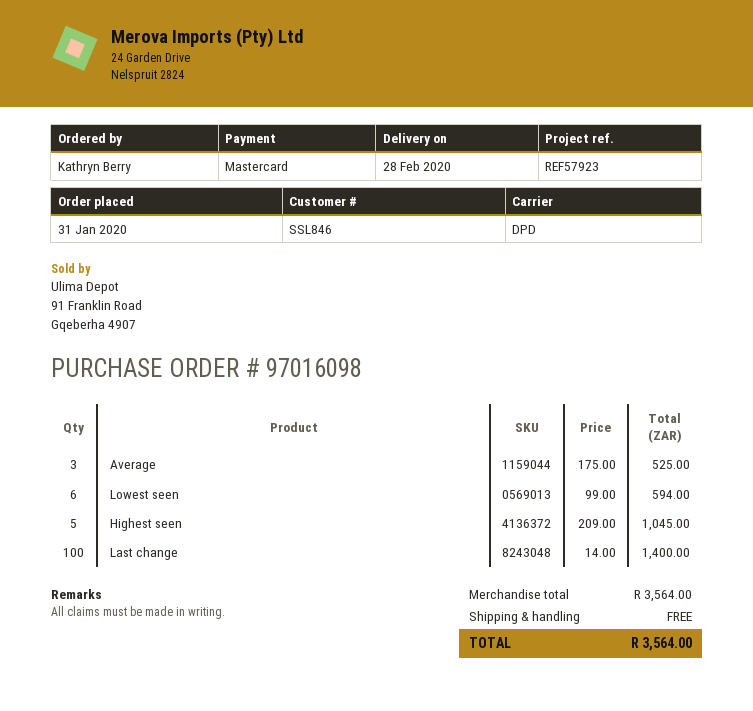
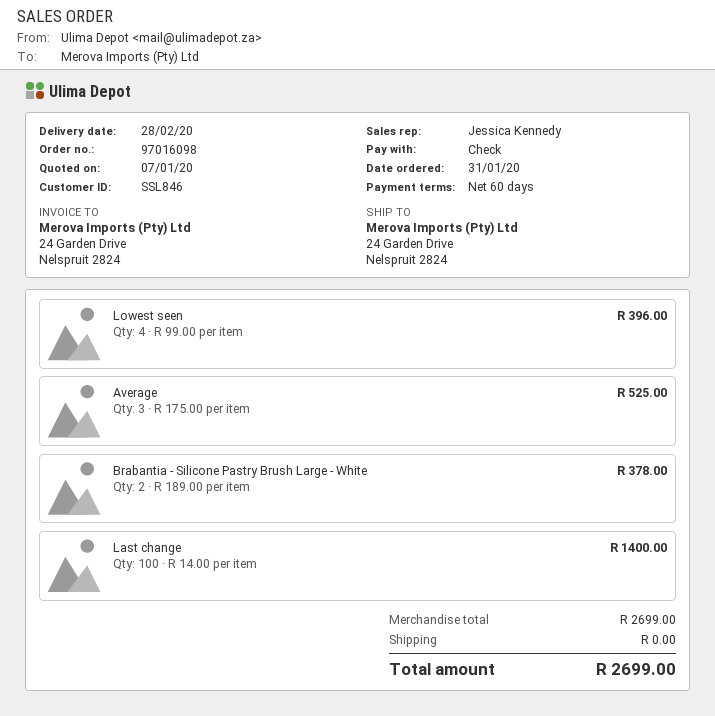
payment method: Mastercard -> cheque
Lowest seen: 6 x 99.00 = 594.00 -> 4 x 99.00 = 396.00
Highest seen: 5 x 209.00 = 1045.00 -> none
Brabantia - Silicone Pastry Brush Large - White: none -> 2 x 189.00 = 378.00
subtotal: 3564.00 -> 2699.00
total: 3564.00 -> 2699.00

